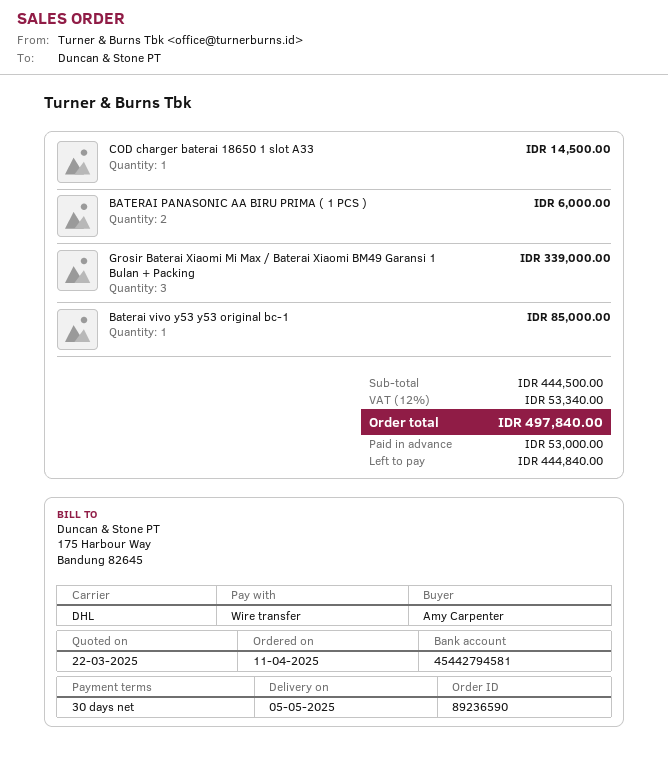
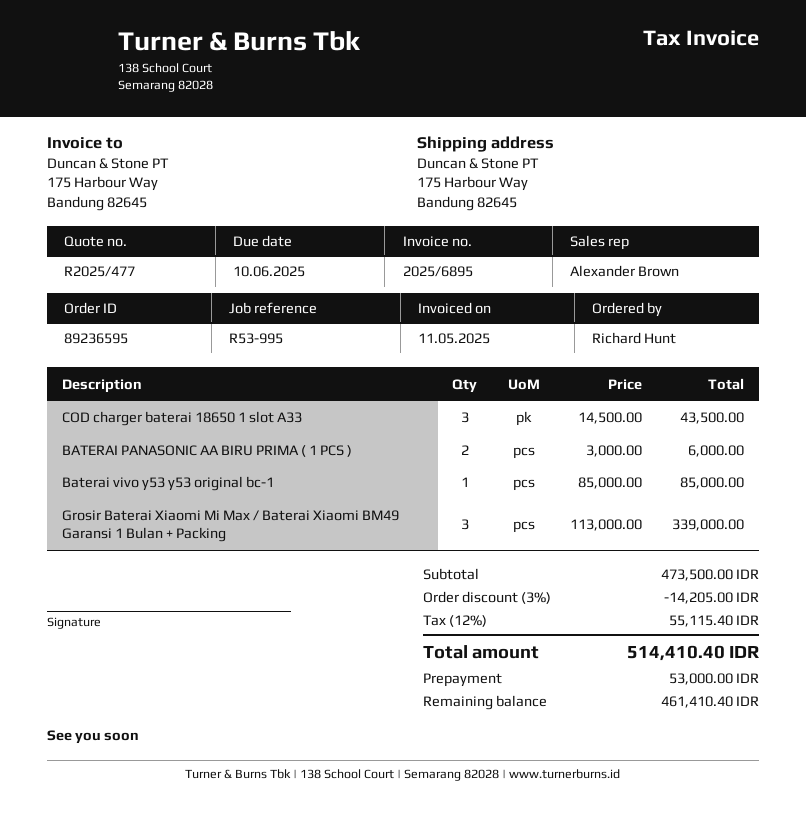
order number: 89236590 -> 89236595
ordered by: Amy Carpenter -> Richard Hunt
COD charger baterai 18650 1 slot A33: 1 for 14500.00 -> 3 for 43500.00
subtotal: 444500.00 -> 473500.00
discount: none -> 3% = 14205.00
tax: 12% = 53340.00 -> 12% = 55115.40
total: 497840.00 -> 514410.40
balance: 444840.00 -> 461410.40

